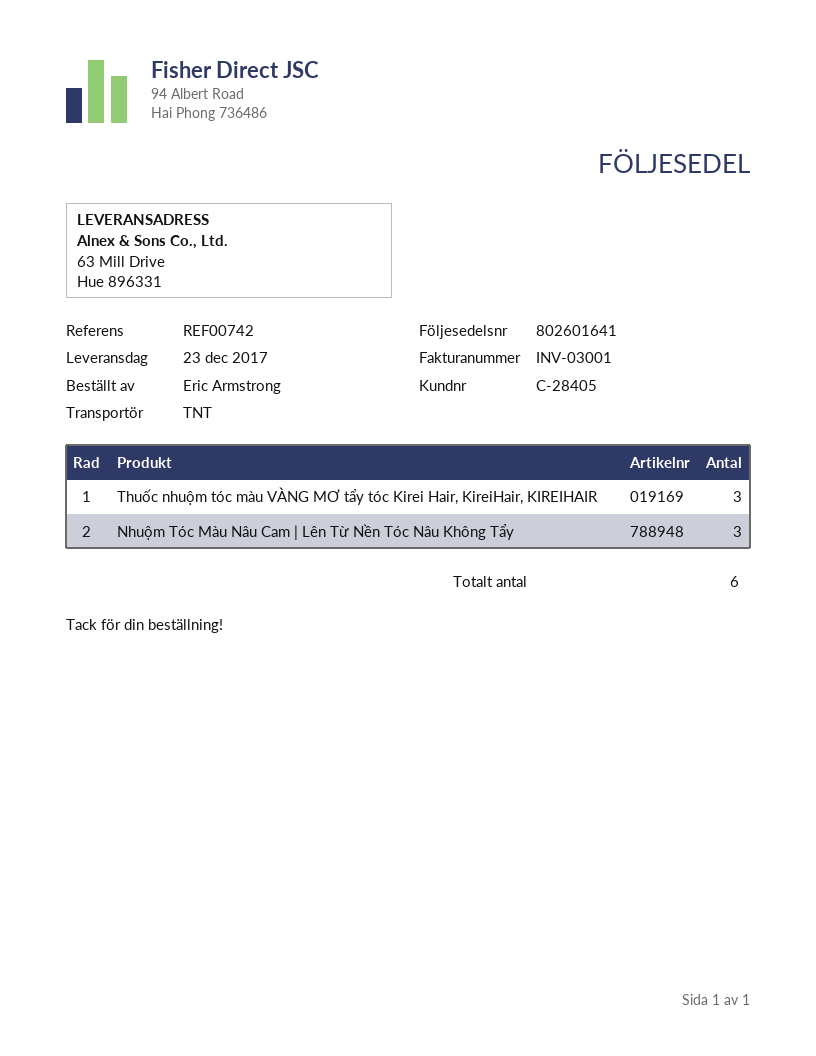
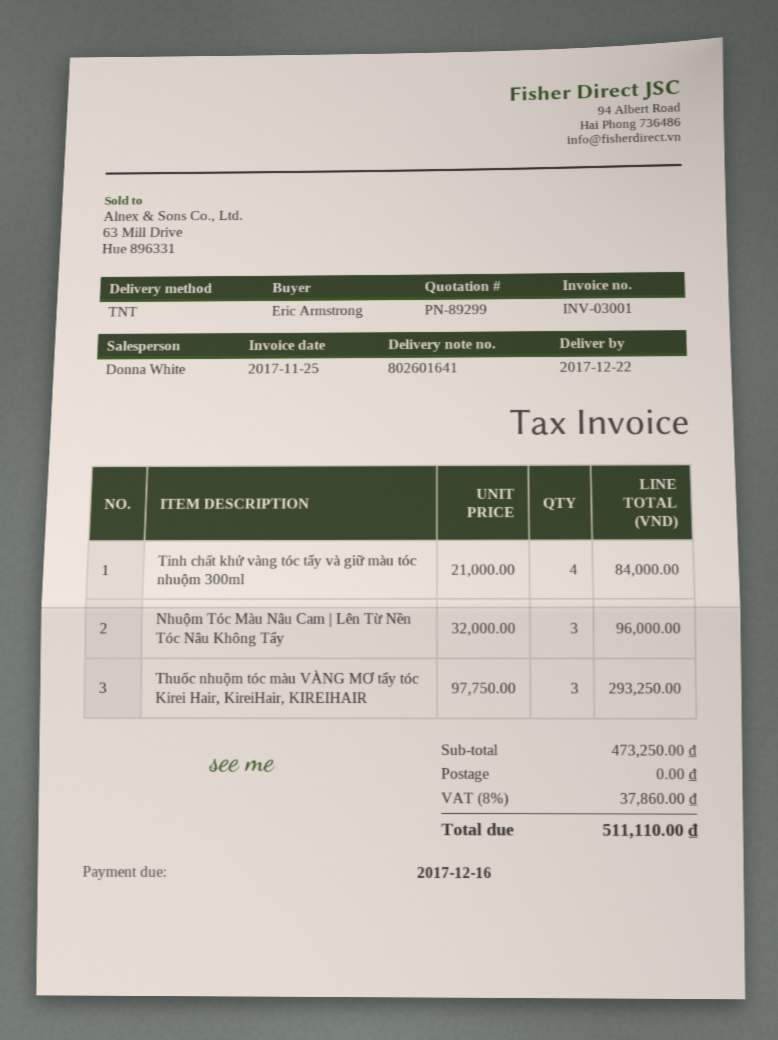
delivery date: 2017-12-23 -> 2017-12-22
Tinh chất khử vàng tóc tẩy và giữ màu tóc nhuộm 300ml: none -> 4

